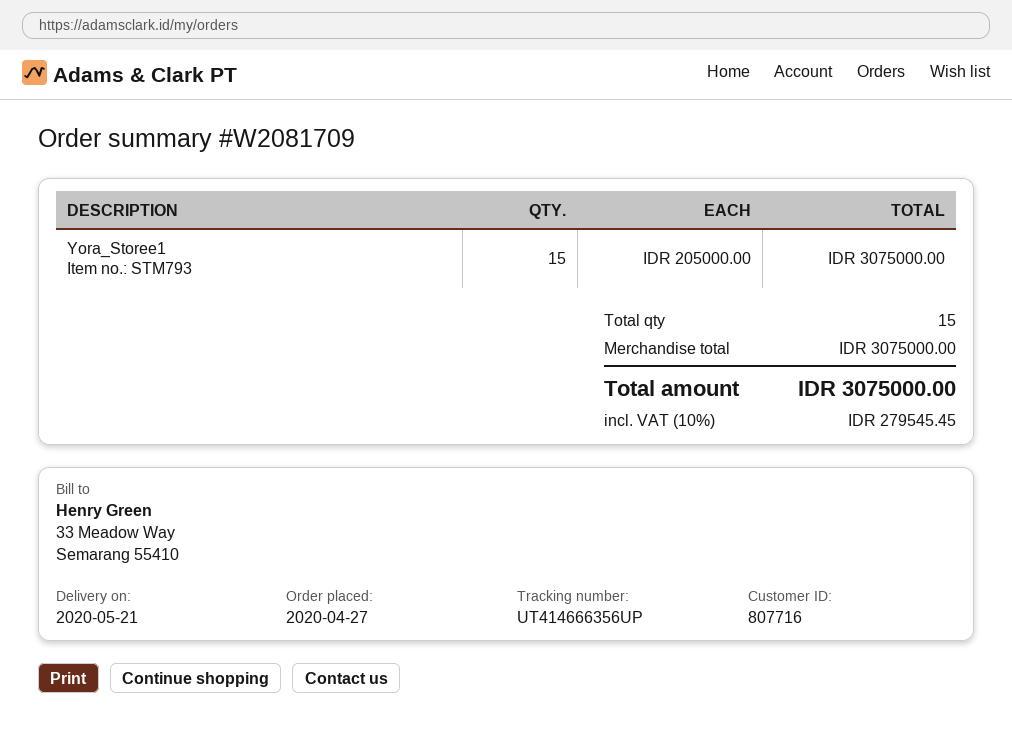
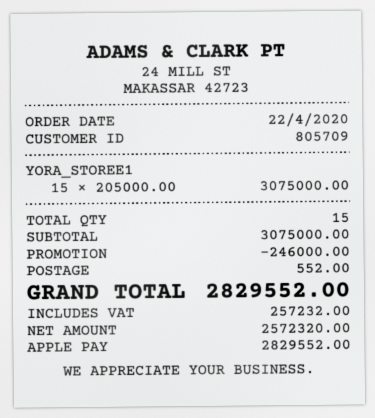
order date: 2020-04-27 -> 2020-04-22
customer number: 807716 -> 805709
discount: none -> 246000.00
shipping: none -> 552.00
tax: 279545.45 -> 257232.00
total: 3075000.00 -> 2829552.00

